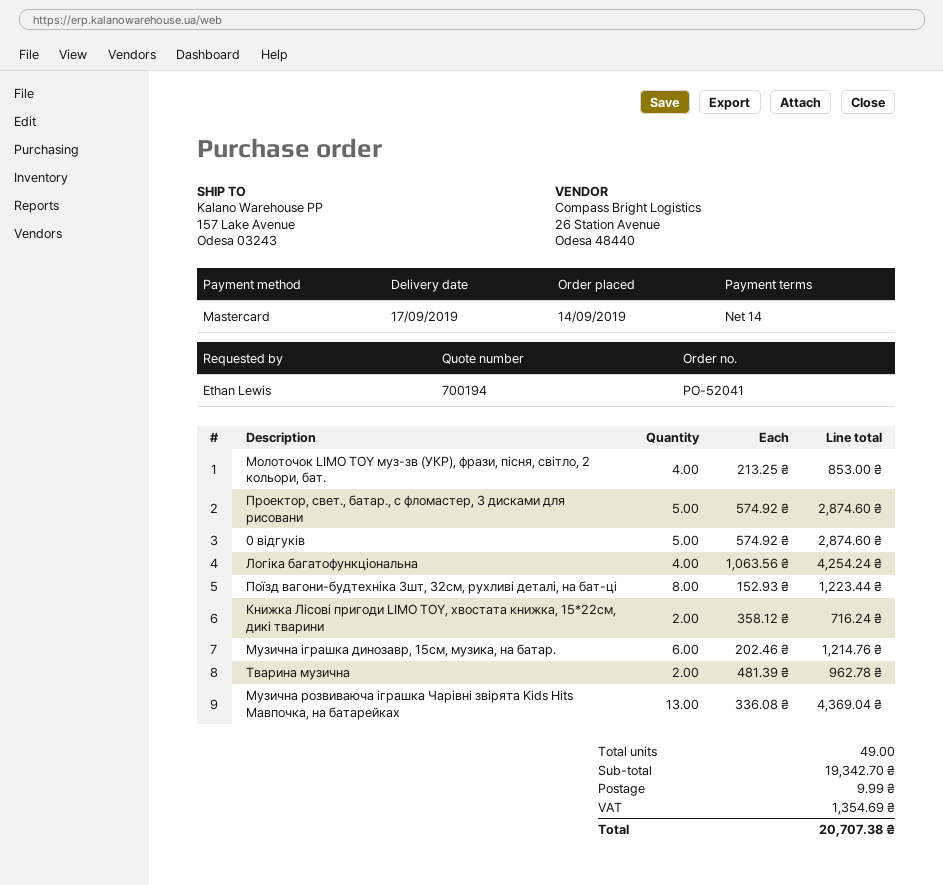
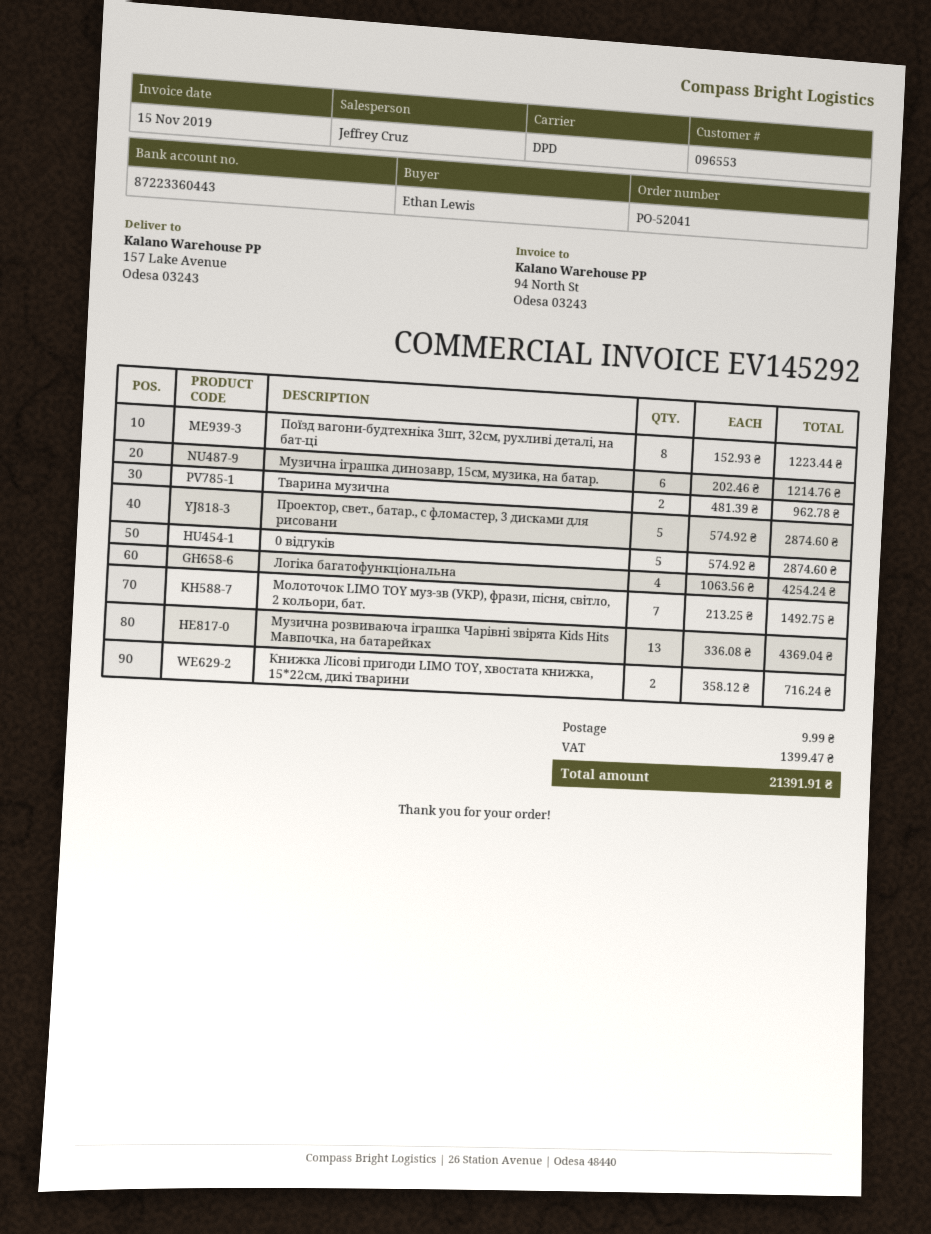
Молоточок LIMO TOY муз-зв (УКР), фрази, пісня, світло, 2 кольори, бат.: 4 x 213.25 = 853.00 -> 7 x 213.25 = 1492.75
tax: 1354.69 -> 1399.47
total: 20707.38 -> 21391.91

